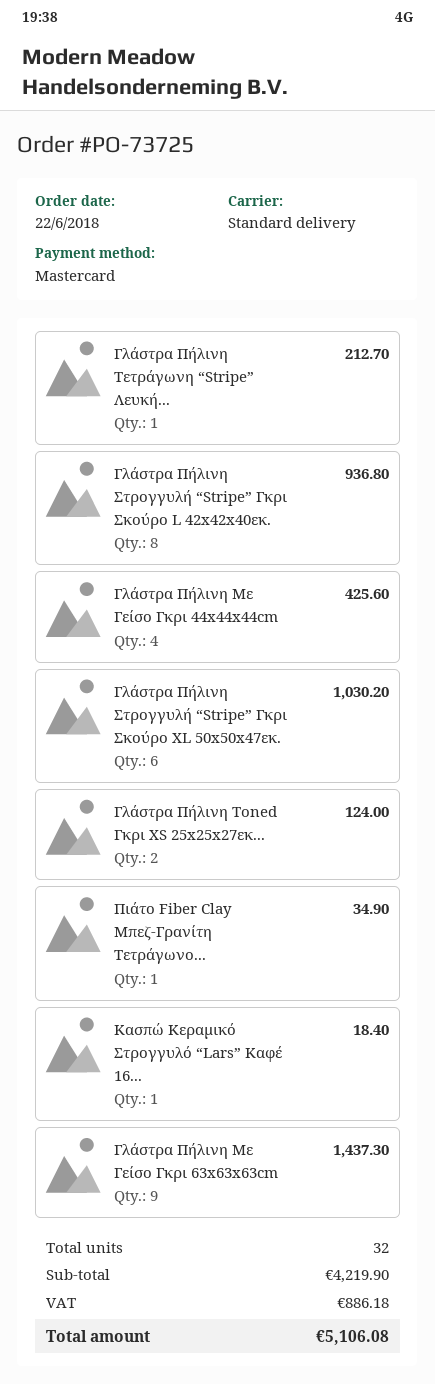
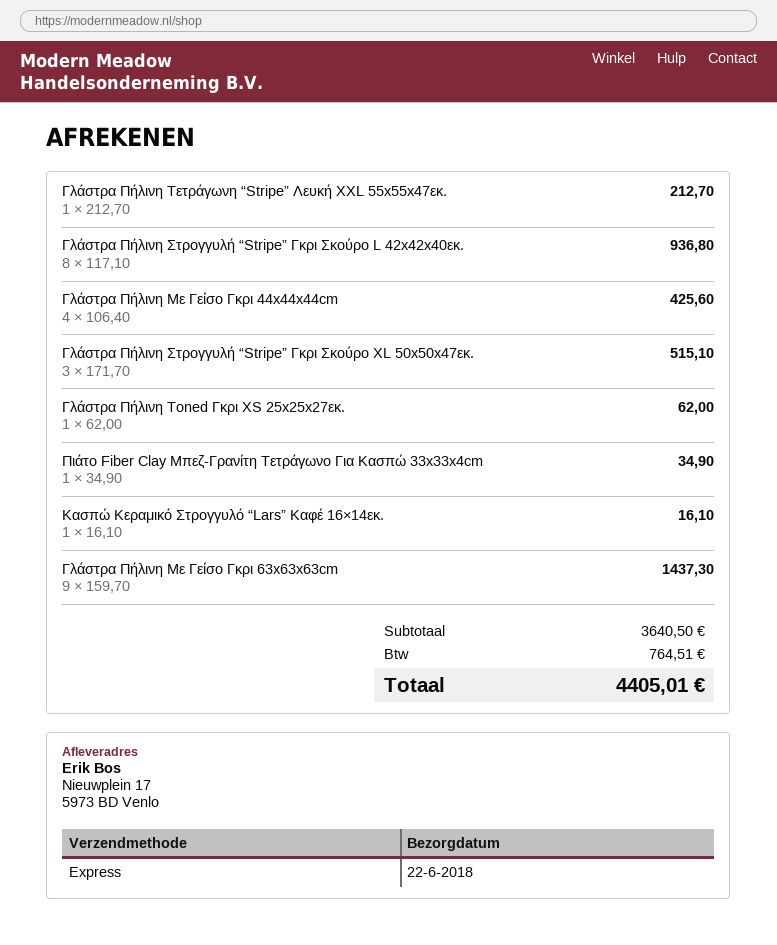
shipping method: standard -> express
Γλάστρα Πήλινη Στρογγυλή “Stripe” Γκρι Σκούρο XL 50x50x47εκ.: 6 for 1030.20 -> 3 for 515.10
Γλάστρα Πήλινη Toned Γκρι XS 25x25x27εκ...: 2 for 124.00 -> 1 for 62.00
Κασπώ Κεραμικό Στρογγυλό “Lars” Καφέ 16...: 1 for 18.40 -> 1 for 16.10
subtotal: 4219.90 -> 3640.50
tax: 886.18 -> 764.51
total: 5106.08 -> 4405.01

